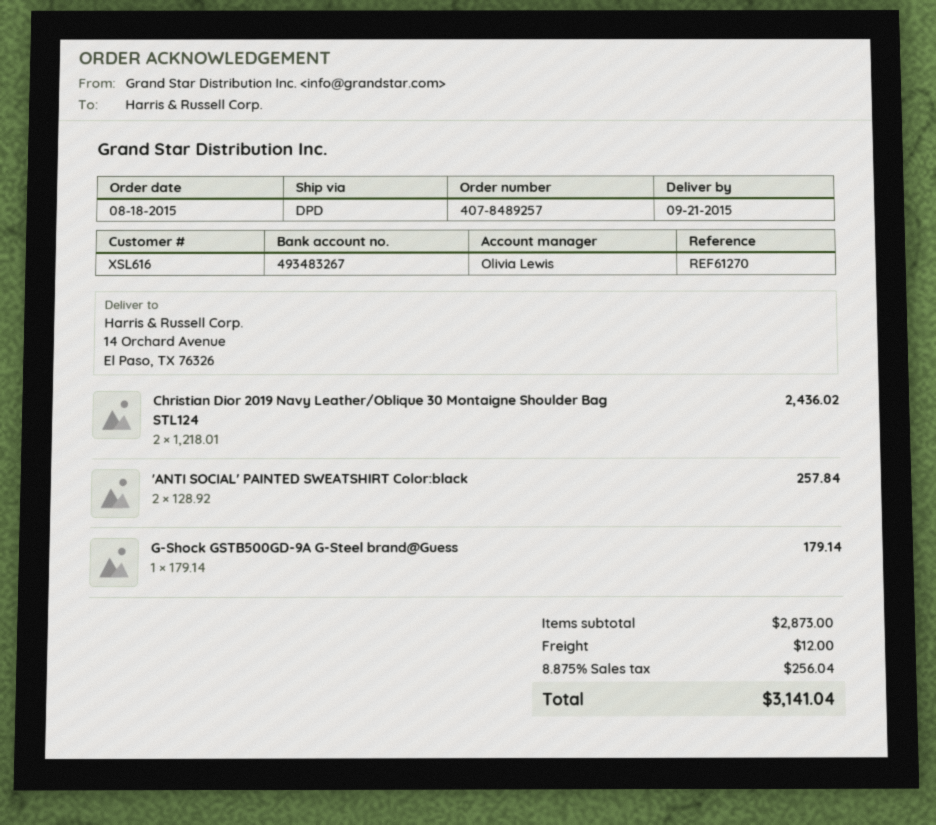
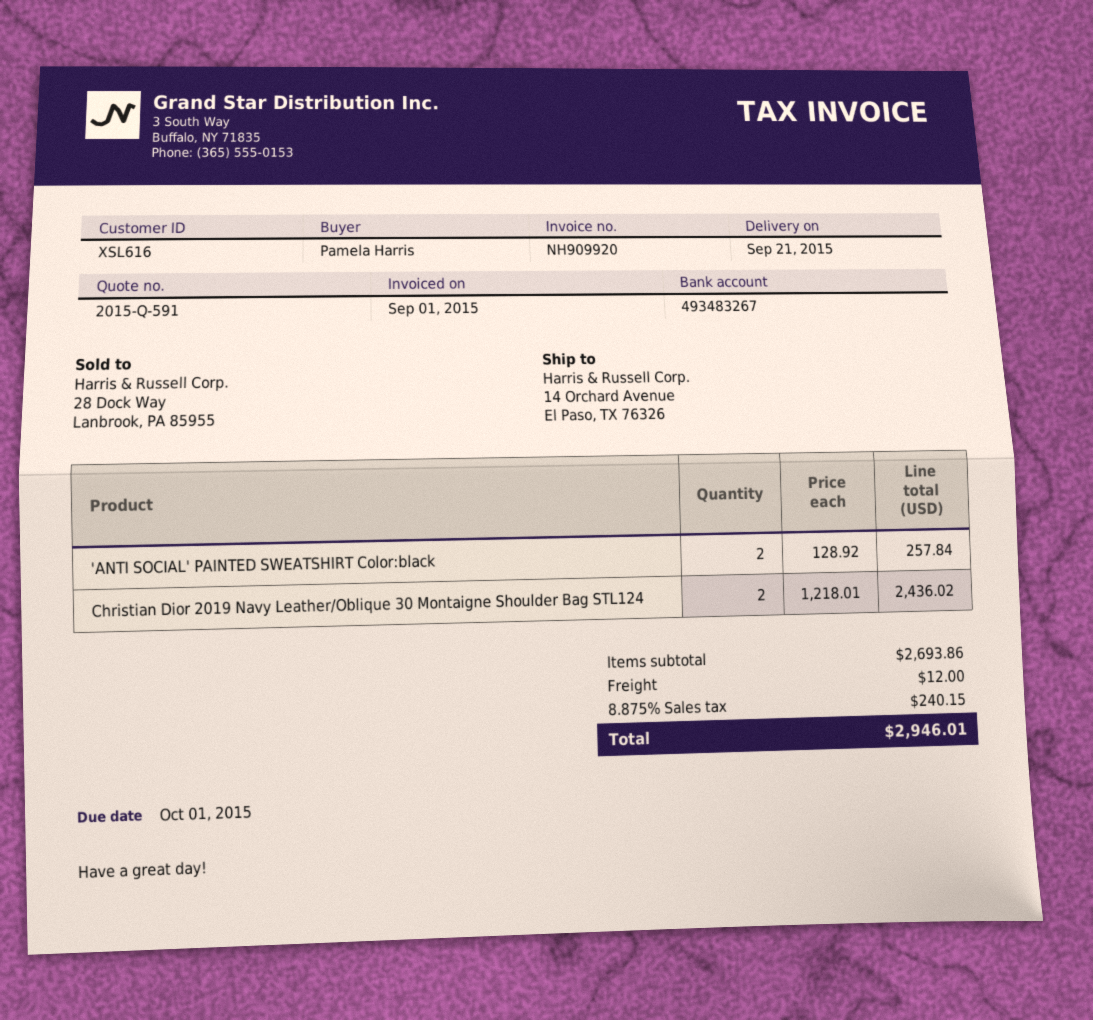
G-Shock GSTB500GD-9A G-Steel brand@Guess: 1 x 179.14 = 179.14 -> none
subtotal: 2873.00 -> 2693.86
tax: 8.875% = 256.04 -> 8.875% = 240.15
total: 3141.04 -> 2946.01

